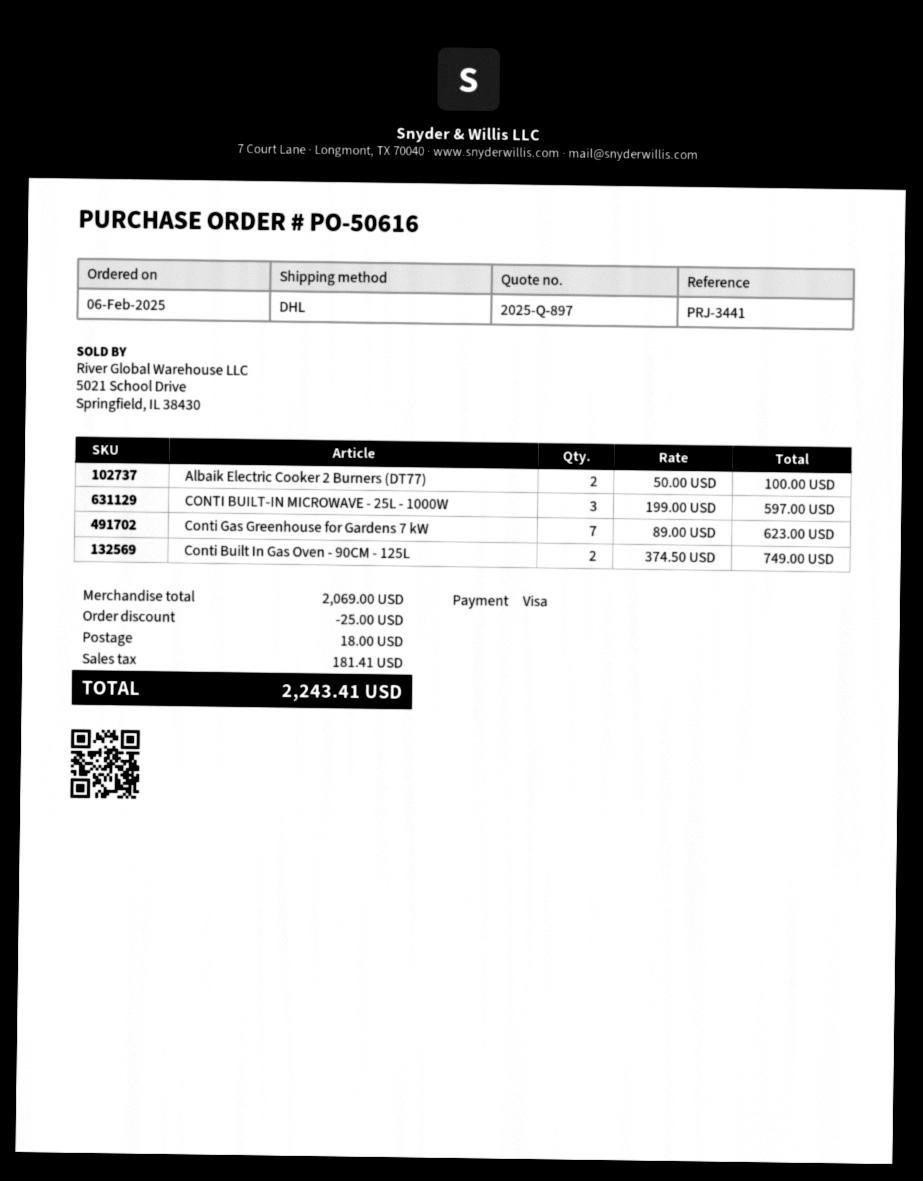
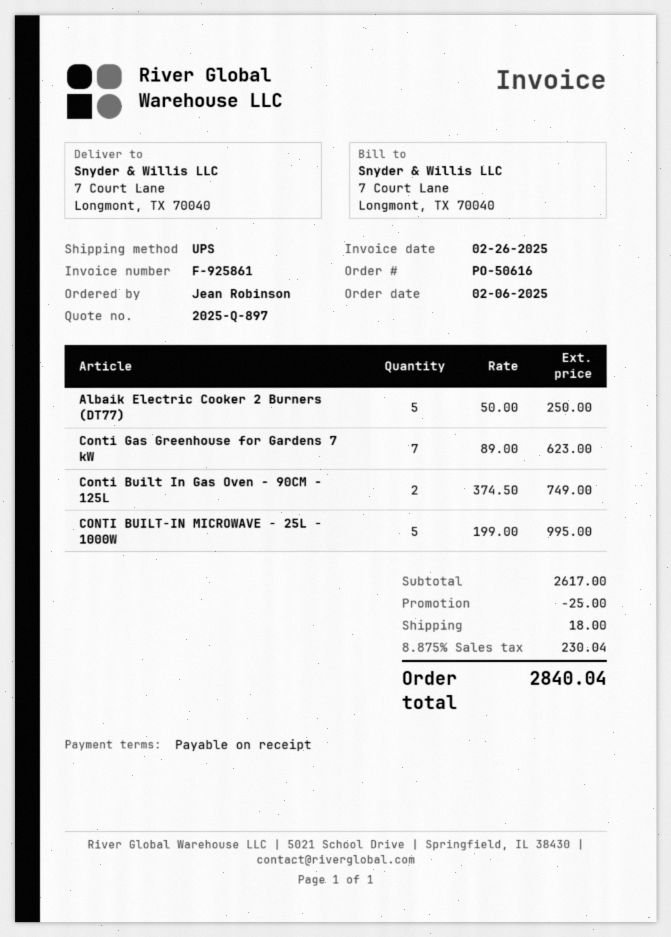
shipping method: DHL -> UPS
Albaik Electric Cooker 2 Burners (DT77): 2 x 50.00 = 100.00 -> 5 x 50.00 = 250.00
CONTI BUILT-IN MICROWAVE - 25L - 1000W: 3 x 199.00 = 597.00 -> 5 x 199.00 = 995.00
subtotal: 2069.00 -> 2617.00
tax: 181.41 -> 230.04
total: 2243.41 -> 2840.04

